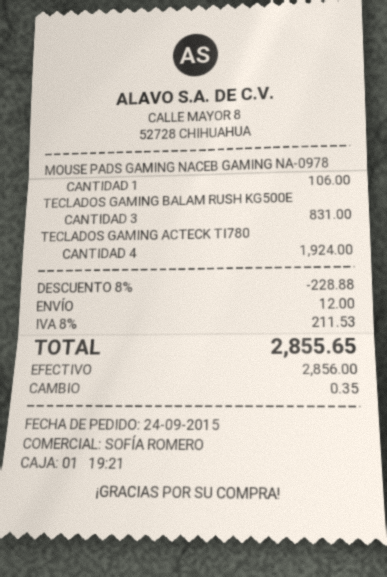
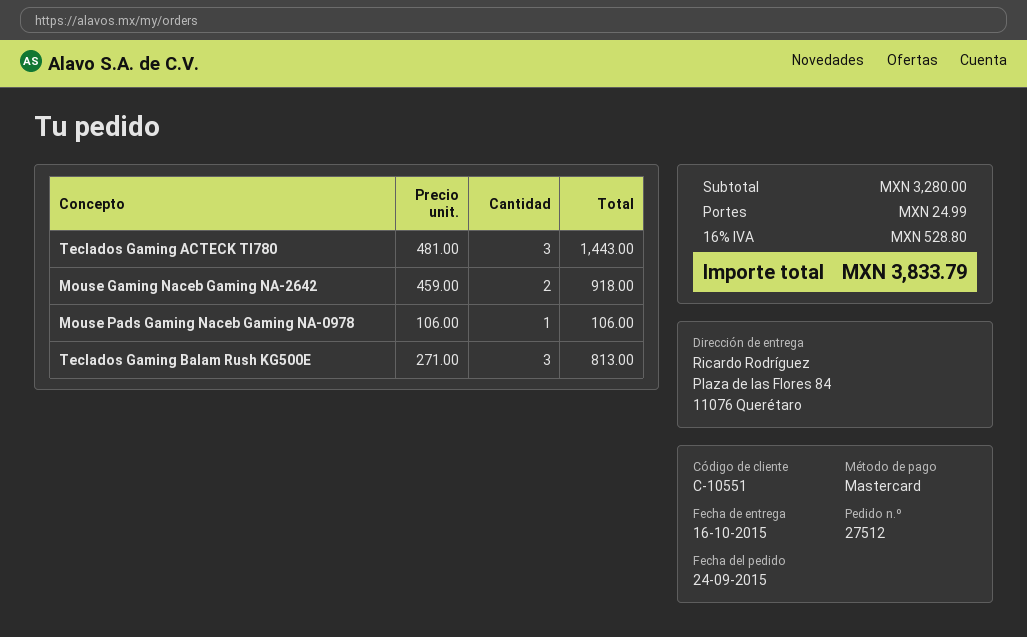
payment method: cash -> Mastercard
TECLADOS GAMING BALAM RUSH KG500E: 3 for 831.00 -> 3 for 813.00
TECLADOS GAMING ACTECK TI780: 4 for 1924.00 -> 3 for 1443.00
Mouse Gaming Naceb Gaming NA-2642: none -> 2 for 918.00
discount: 8% = 228.88 -> none
shipping: 12.00 -> 24.99
tax: 8% = 211.53 -> 16% = 528.80
total: 2855.65 -> 3833.79

